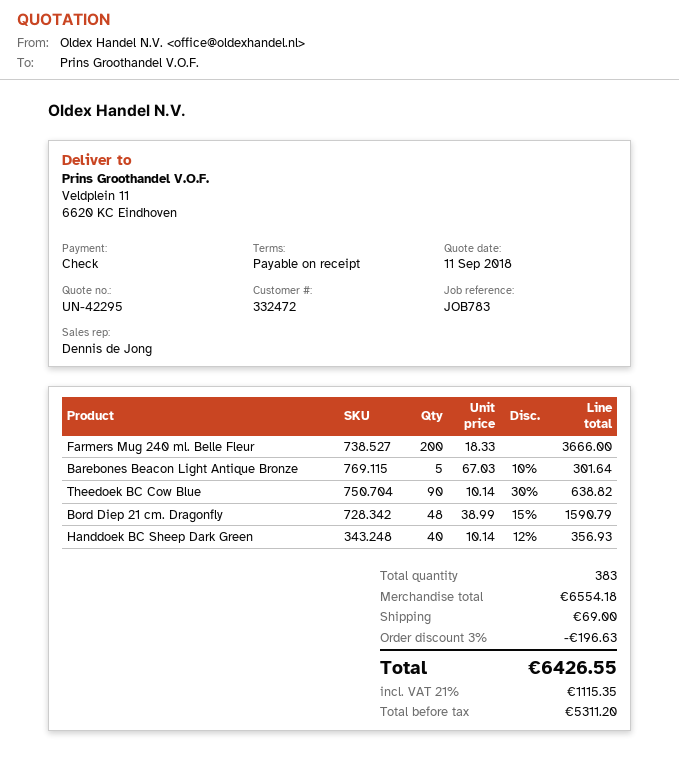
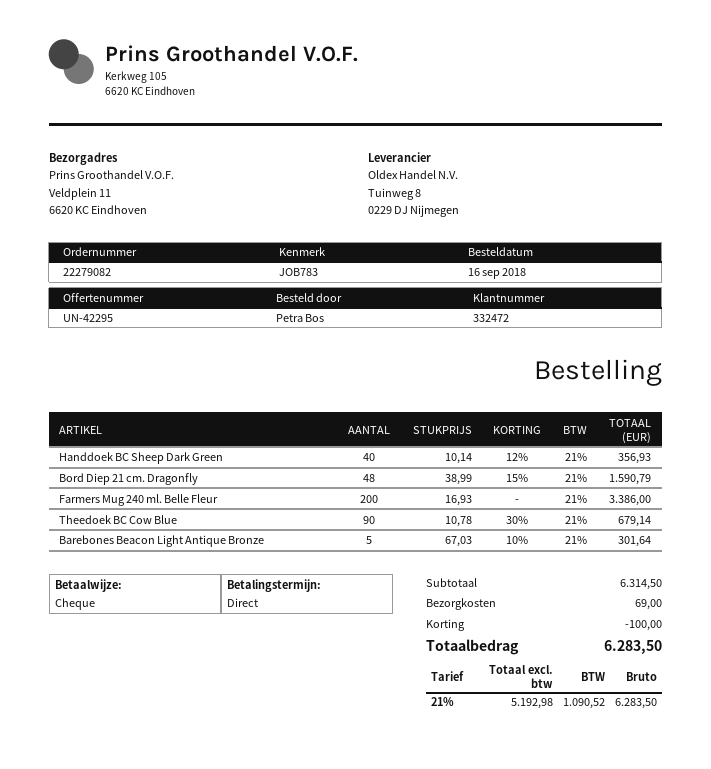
Farmers Mug 240 ml. Belle Fleur: 200 x 18.33 = 3666.00 -> 200 x 16.93 = 3386.00
Theedoek BC Cow Blue: 90 x 10.14 - 30% = 638.82 -> 90 x 10.78 - 30% = 679.14
subtotal: 6554.18 -> 6314.50
discount: 196.63 -> 100.00
net: 5311.20 -> 5192.98
tax: 21% = 1115.35 -> 21% = 1090.52
total: 6426.55 -> 6283.50

